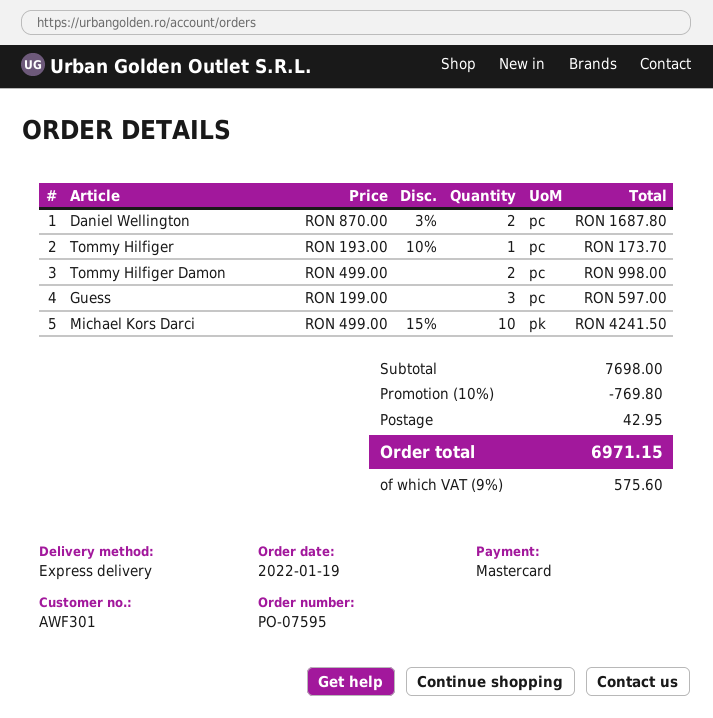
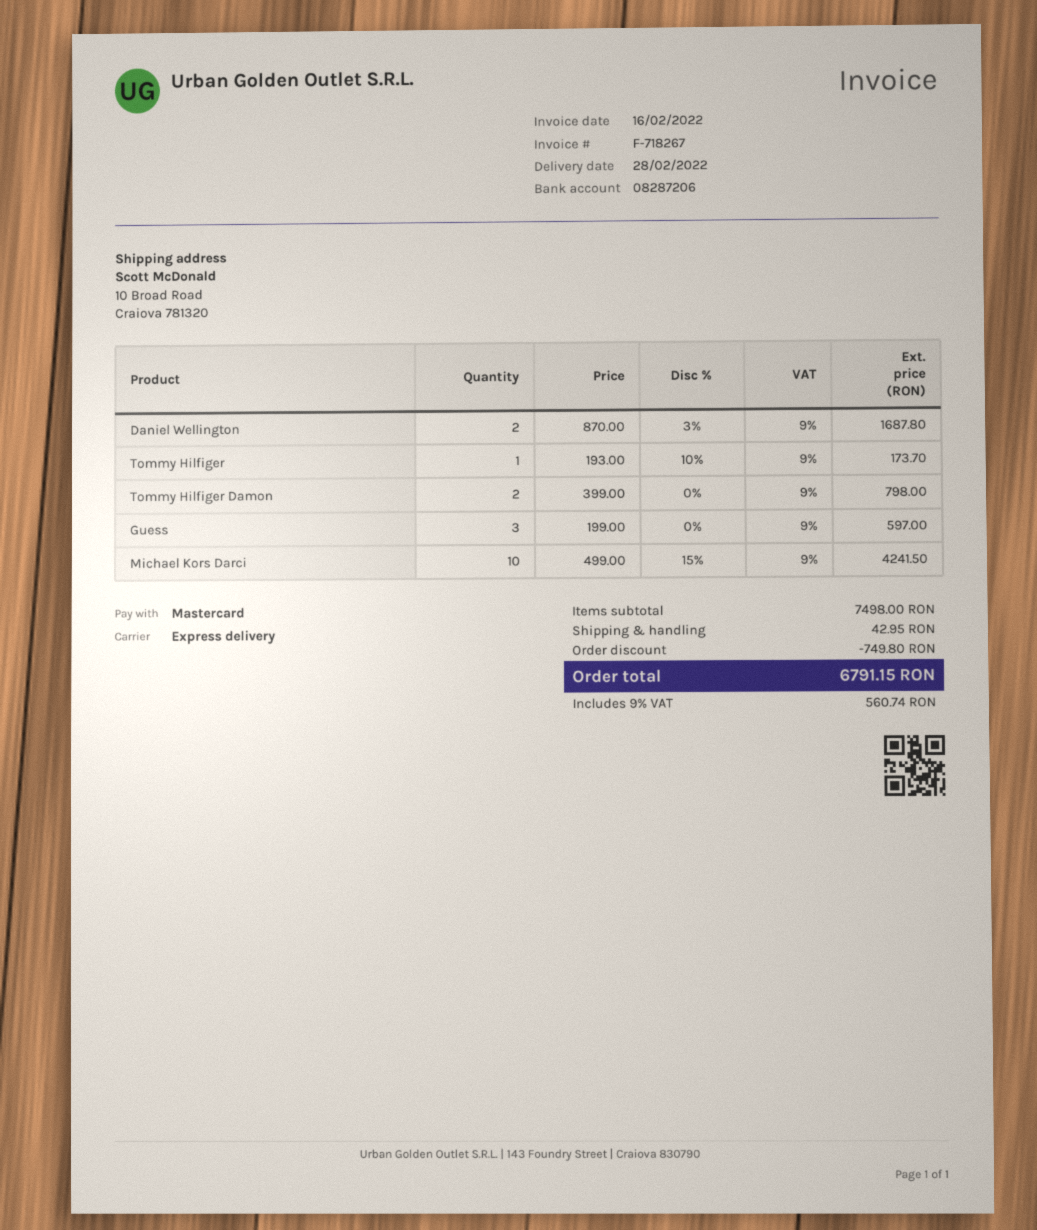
Tommy Hilfiger Damon: 2 x 499.00 = 998.00 -> 2 x 399.00 = 798.00
subtotal: 7698.00 -> 7498.00
discount: 769.80 -> 749.80
tax: 9% = 575.60 -> 9% = 560.74
total: 6971.15 -> 6791.15

